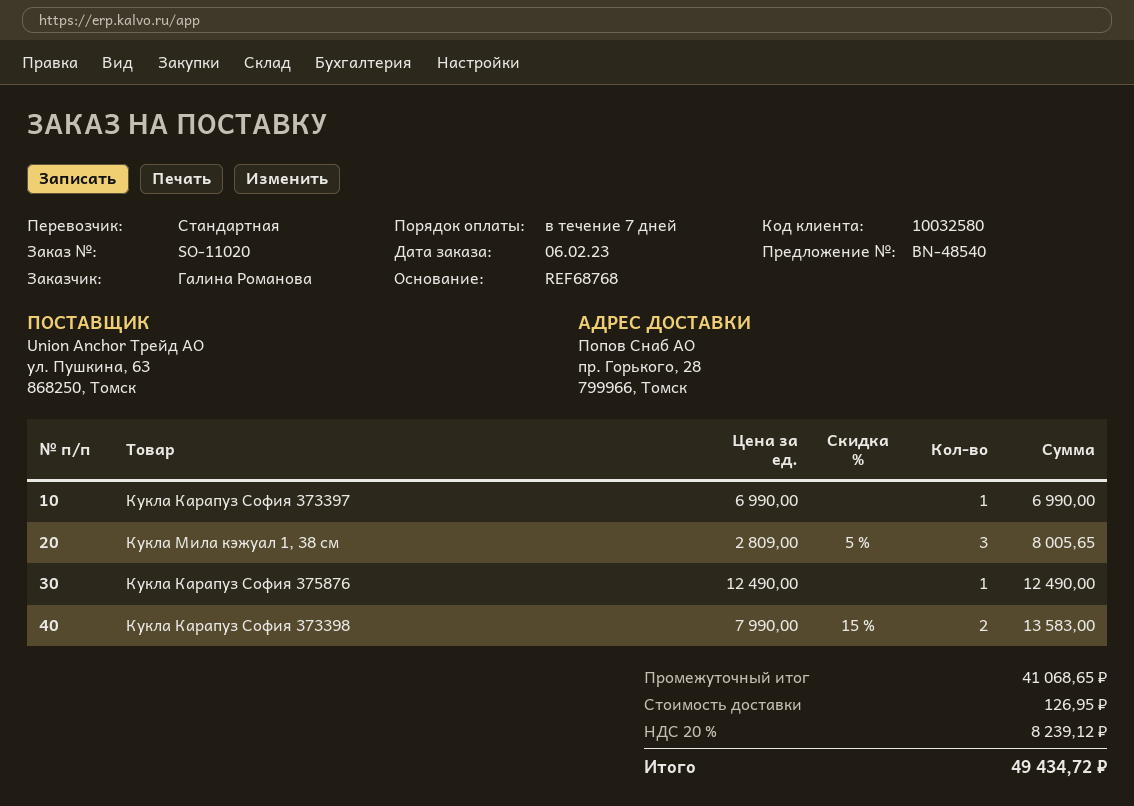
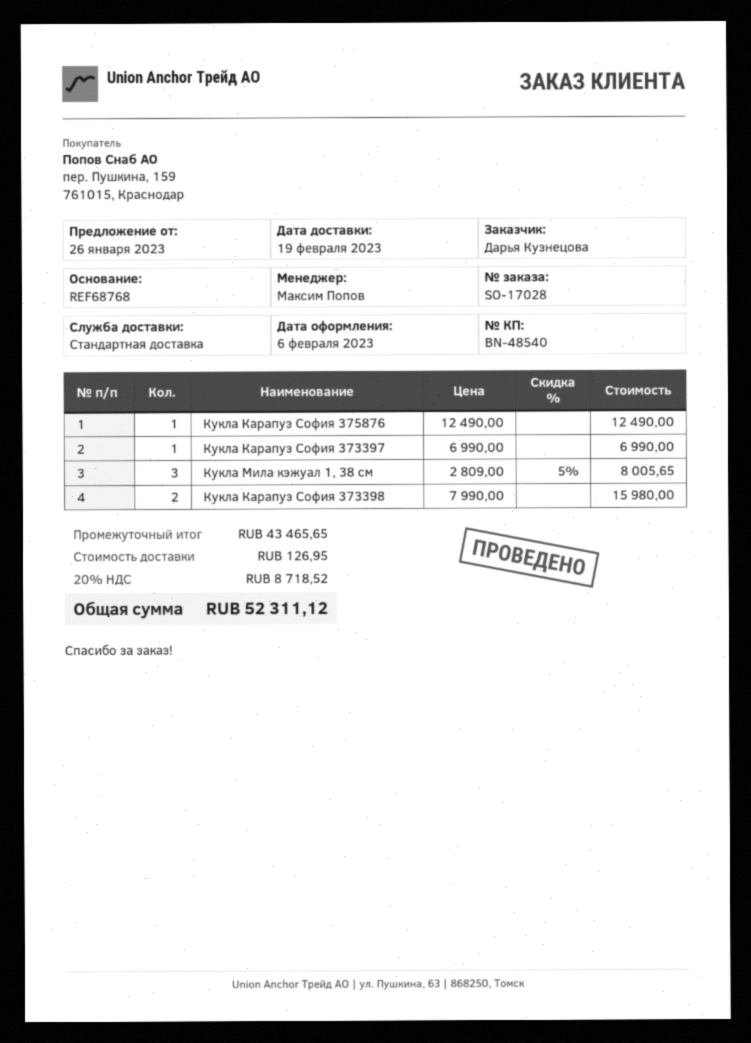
order number: SO-11020 -> SO-17028
ordered by: Галина Романова -> Дарья Кузнецова
Кукла Карапуз София 373398: 2 x 7990.00 - 15% = 13583.00 -> 2 x 7990.00 = 15980.00
subtotal: 41068.65 -> 43465.65
tax: 20% = 8239.12 -> 20% = 8718.52
total: 49434.72 -> 52311.12

